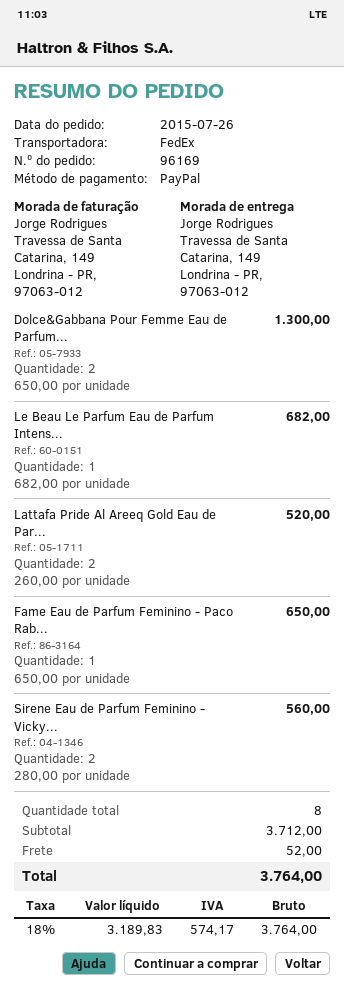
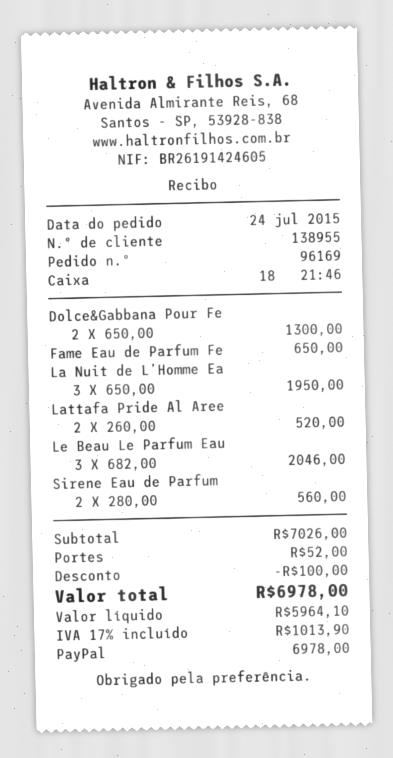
order date: 2015-07-26 -> 2015-07-24
Le Beau Le Parfum Eau de Parfum Intens...: 1 x 682.00 = 682.00 -> 3 x 682.00 = 2046.00
La Nuit de L’Homme Ea: none -> 3 x 650.00 = 1950.00
subtotal: 3712.00 -> 7026.00
discount: none -> 100.00
net: 3189.83 -> 5964.10
tax: 18% = 574.17 -> 17% = 1013.90
total: 3764.00 -> 6978.00

